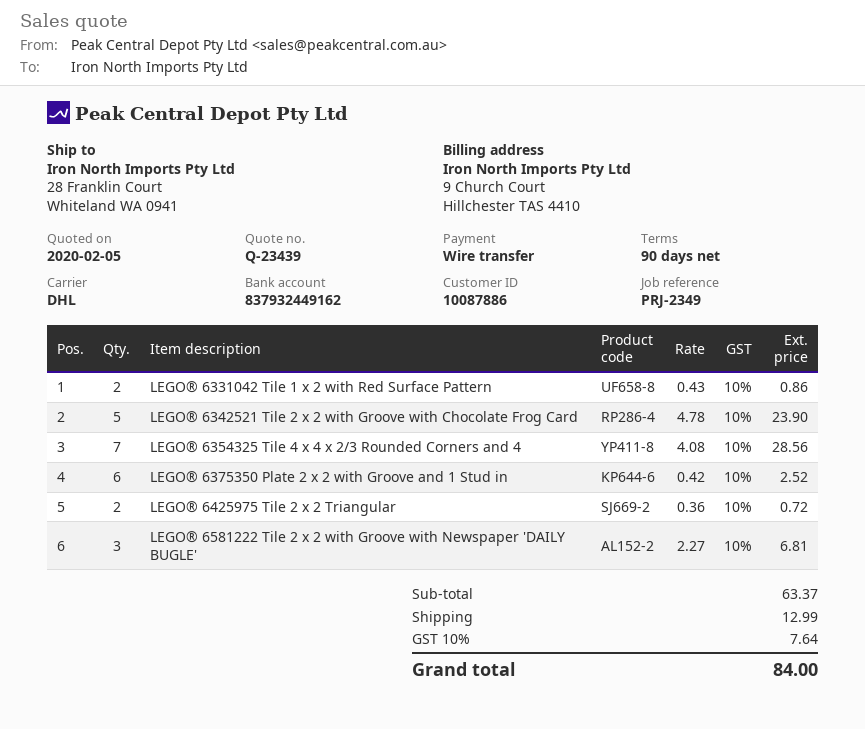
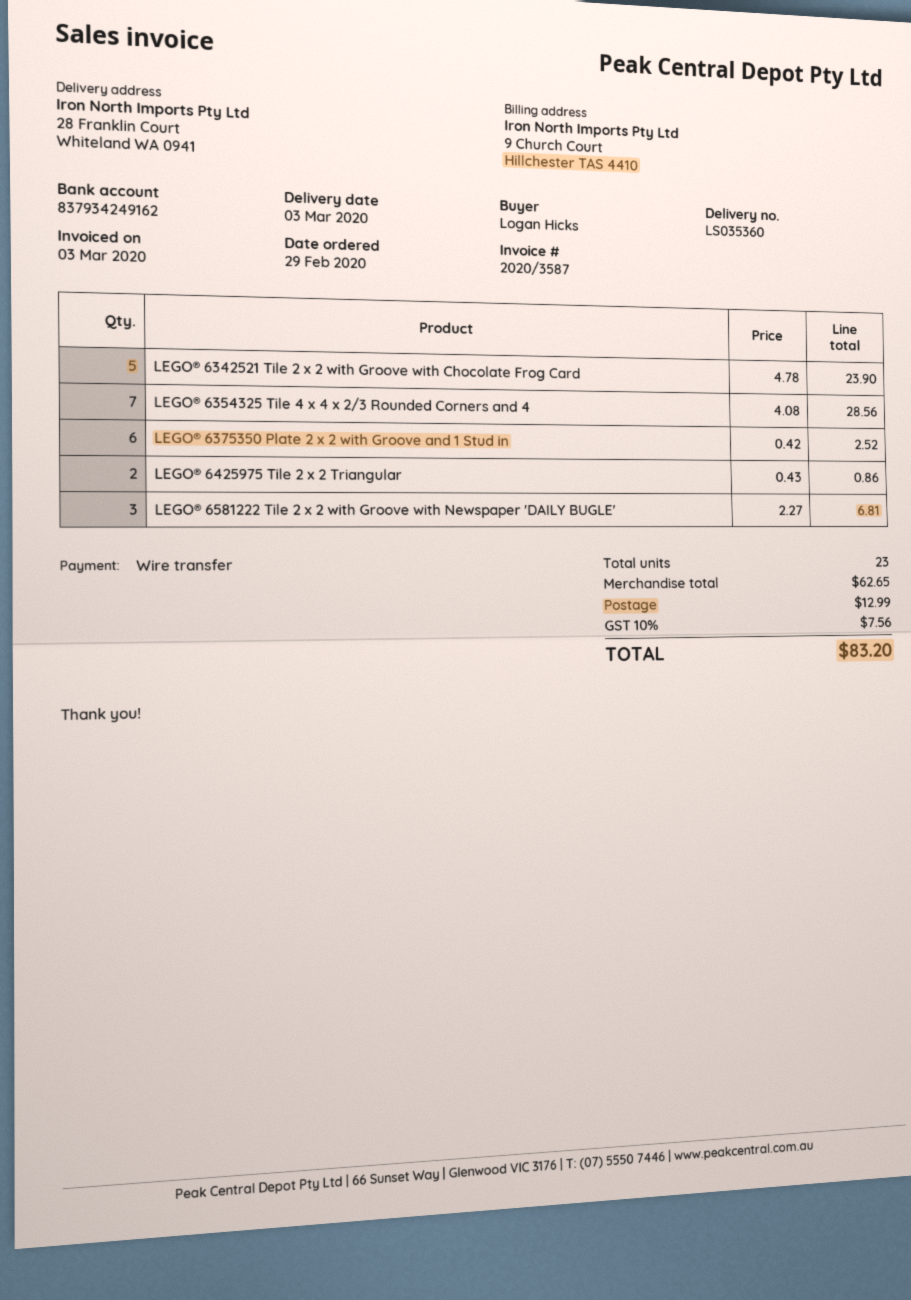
bank account: 837932449162 -> 837934249162
LEGO® 6331042 Tile 1 x 2 with Red Surface Pattern: 2 x 0.43 = 0.86 -> none
LEGO® 6425975 Tile 2 x 2 Triangular: 2 x 0.36 = 0.72 -> 2 x 0.43 = 0.86
subtotal: 63.37 -> 62.65
tax: 10% = 7.64 -> 10% = 7.56
total: 84.00 -> 83.20

